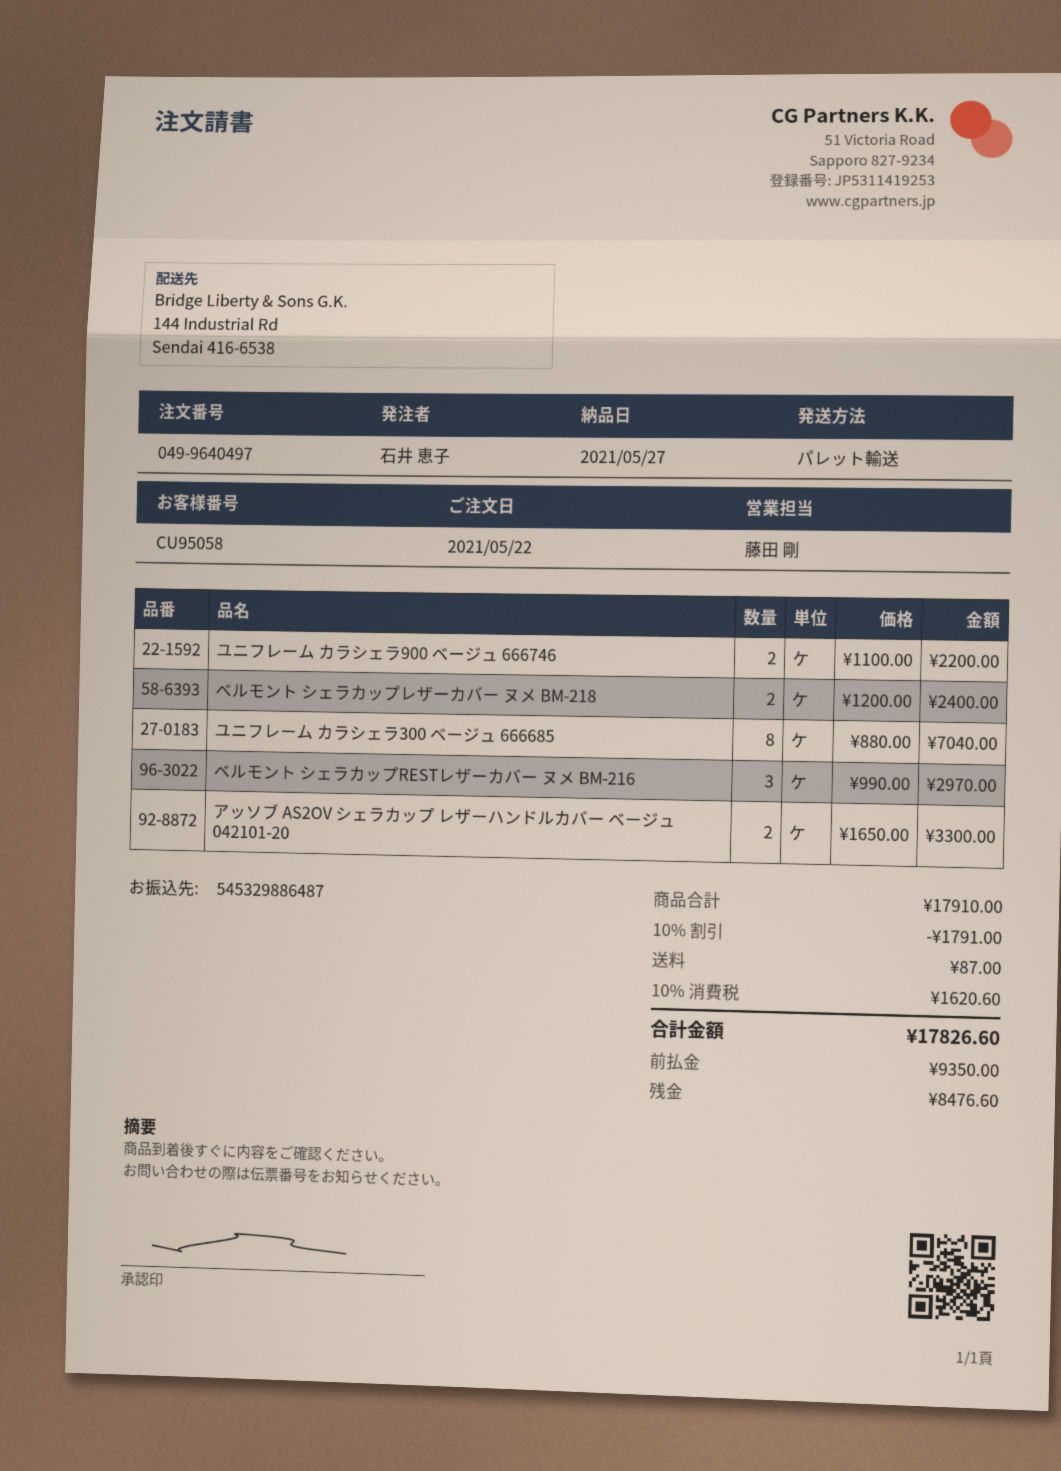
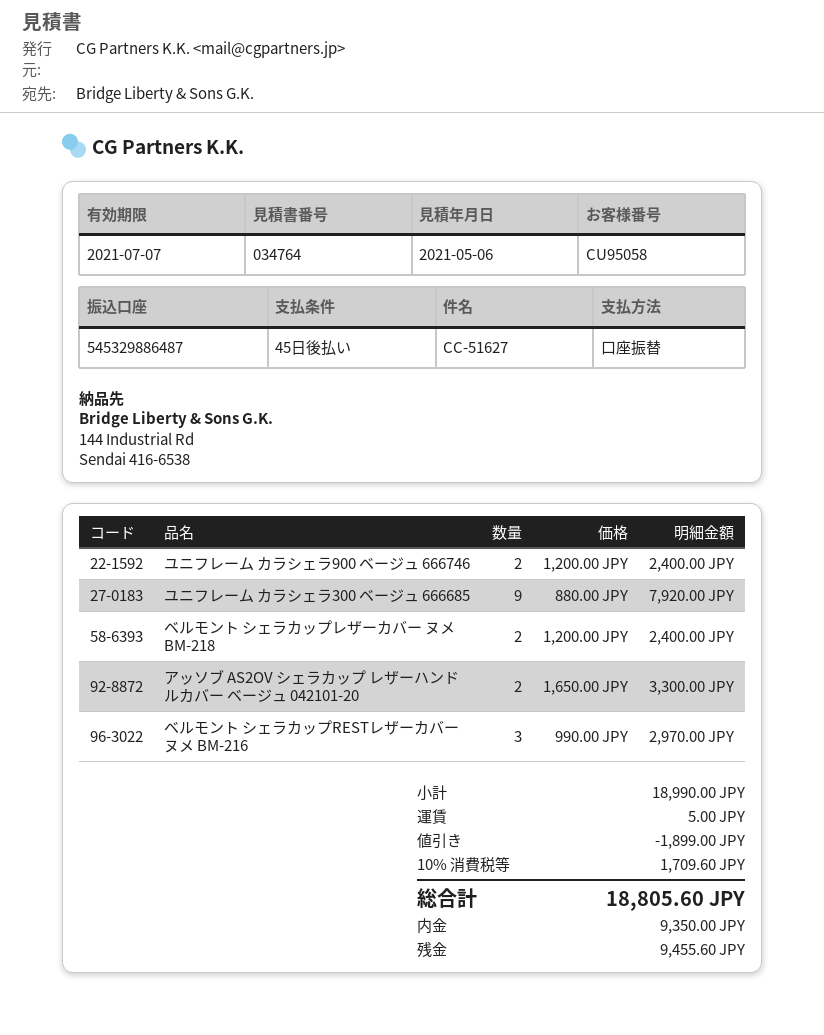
ユニフレーム カラシェラ900 ベージュ 666746: 2 x 1100.00 = 2200.00 -> 2 x 1200.00 = 2400.00
ユニフレーム カラシェラ300 ベージュ 666685: 8 x 880.00 = 7040.00 -> 9 x 880.00 = 7920.00
subtotal: 17910.00 -> 18990.00
discount: 1791.00 -> 1899.00
shipping: 87.00 -> 5.00
tax: 10% = 1620.60 -> 10% = 1709.60
total: 17826.60 -> 18805.60
balance: 8476.60 -> 9455.60

